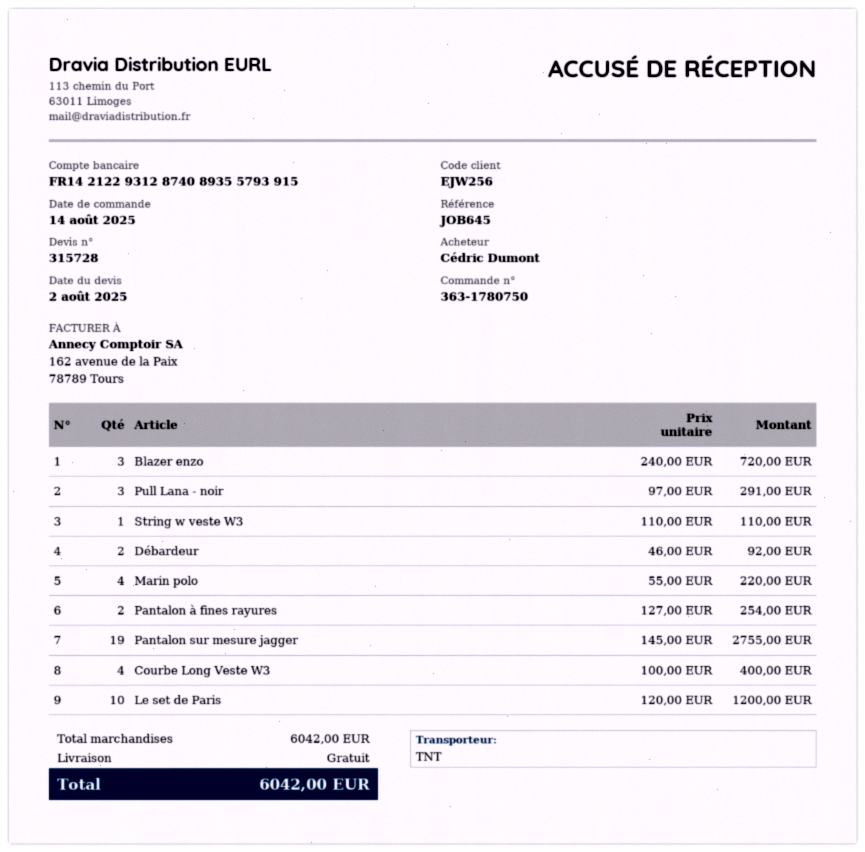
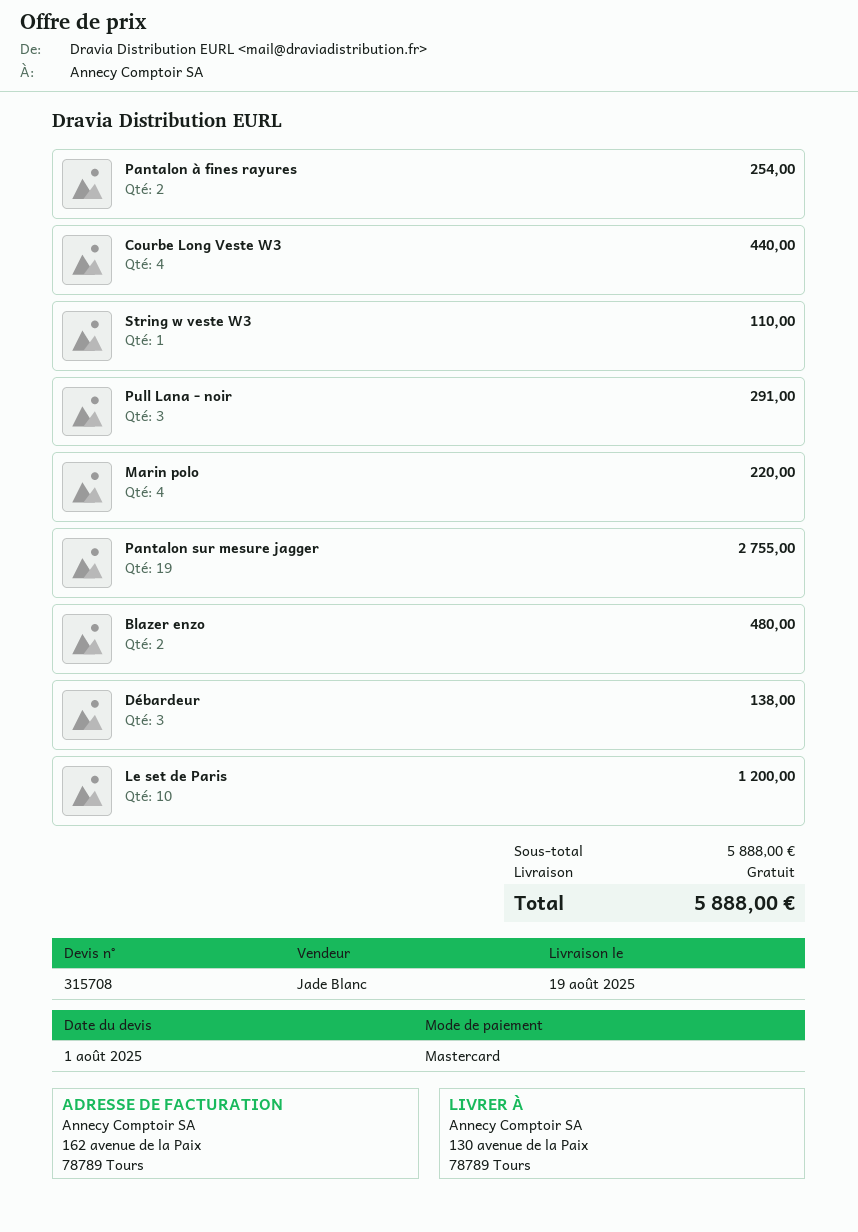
quote number: 315728 -> 315708
quote date: 2025-08-02 -> 2025-08-01
Blazer enzo: 3 for 720.00 -> 2 for 480.00
Débardeur: 2 for 92.00 -> 3 for 138.00
Courbe Long Veste W3: 4 for 400.00 -> 4 for 440.00
subtotal: 6042.00 -> 5888.00
total: 6042.00 -> 5888.00

